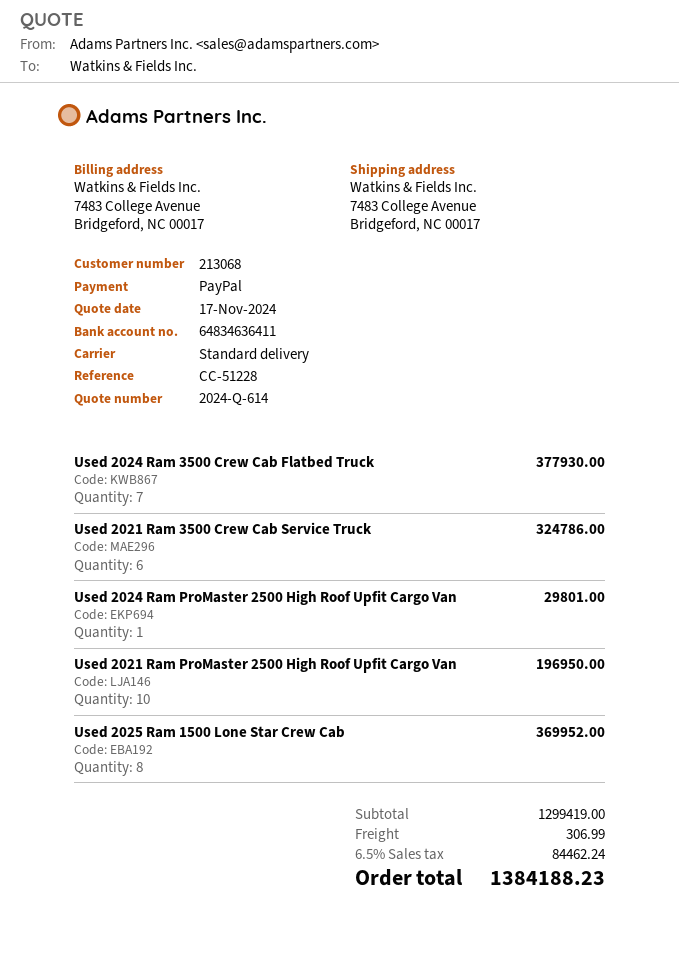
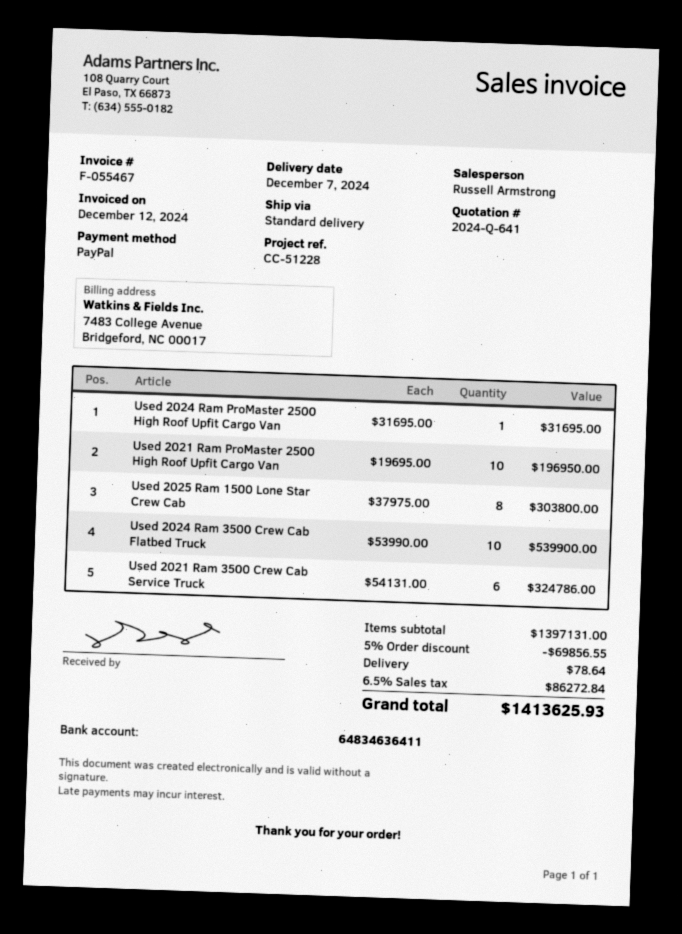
quote number: 2024-Q-614 -> 2024-Q-641
Used 2024 Ram 3500 Crew Cab Flatbed Truck: 7 for 377930.00 -> 10 for 539900.00
Used 2024 Ram ProMaster 2500 High Roof Upfit Cargo Van: 1 for 29801.00 -> 1 for 31695.00
Used 2025 Ram 1500 Lone Star Crew Cab: 8 for 369952.00 -> 8 for 303800.00
subtotal: 1299419.00 -> 1397131.00
discount: none -> 5% = 69856.55
shipping: 306.99 -> 78.64
tax: 6.5% = 84462.24 -> 6.5% = 86272.84
total: 1384188.23 -> 1413625.93

